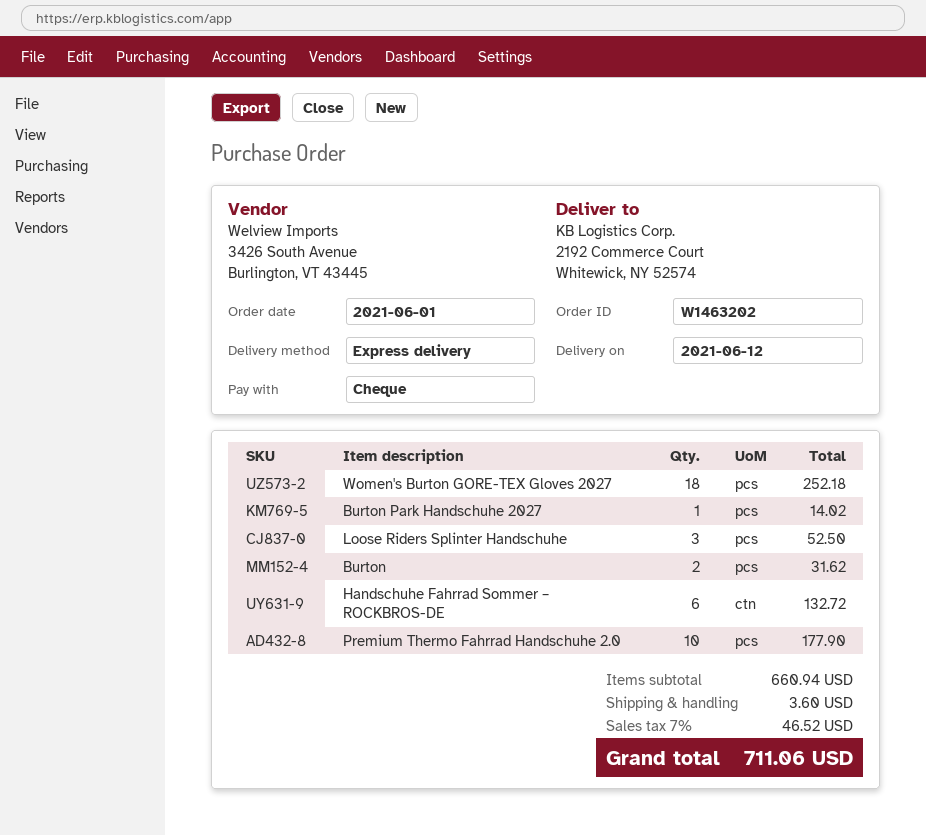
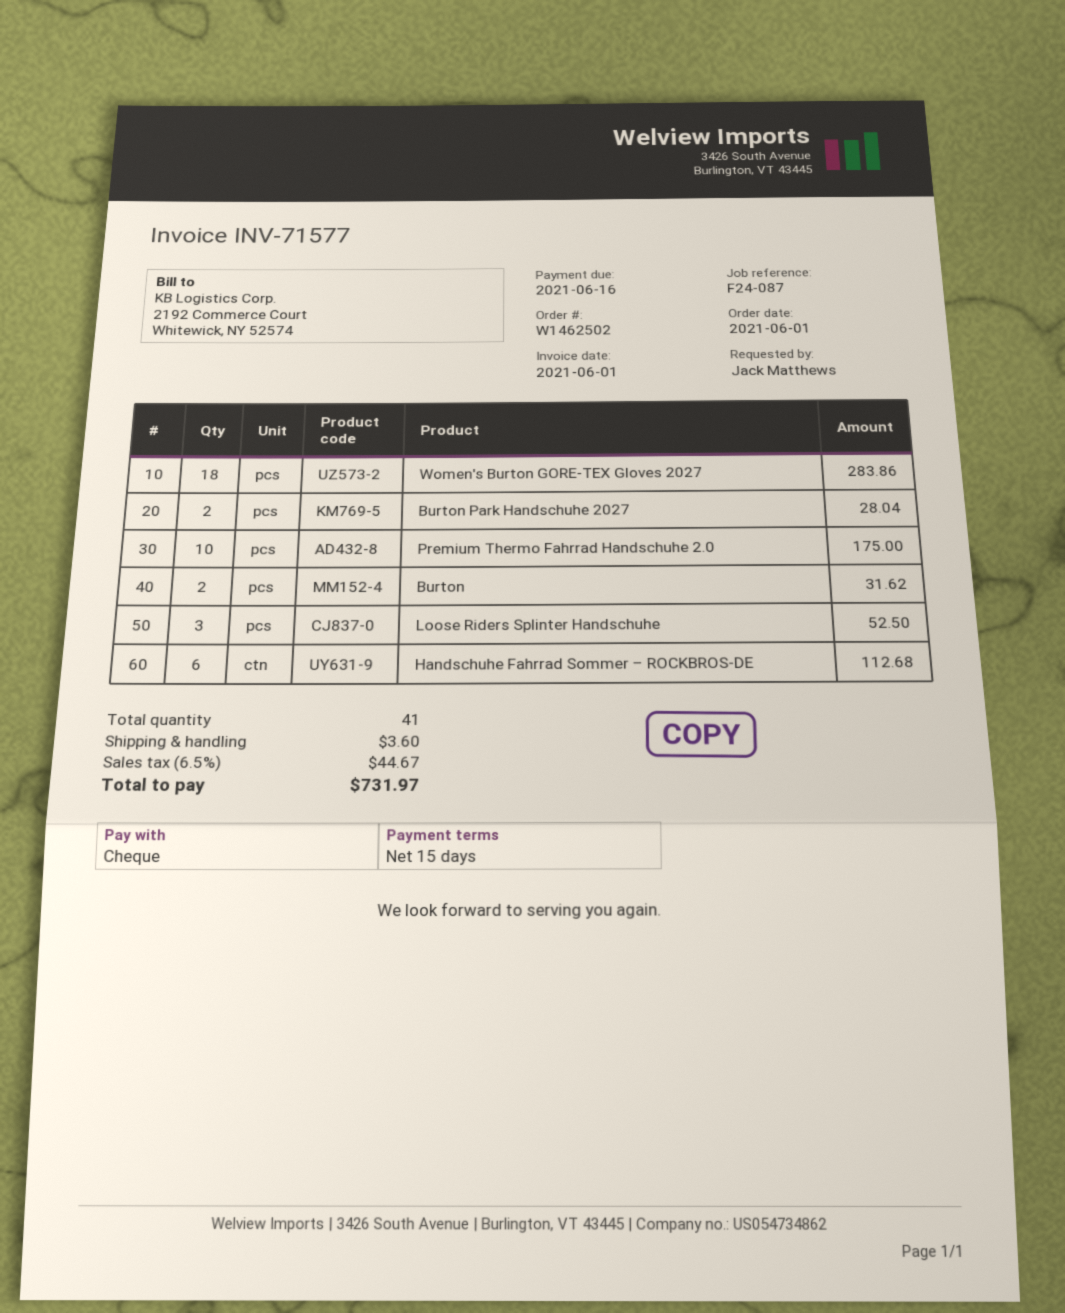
order number: W1463202 -> W1462502
Women's Burton GORE-TEX Gloves 2027: 18 for 252.18 -> 18 for 283.86
Burton Park Handschuhe 2027: 1 for 14.02 -> 2 for 28.04
Handschuhe Fahrrad Sommer – ROCKBROS-DE: 6 for 132.72 -> 6 for 112.68
Premium Thermo Fahrrad Handschuhe 2.0: 10 for 177.90 -> 10 for 175.00
tax: 7% = 46.52 -> 6.5% = 44.67
total: 711.06 -> 731.97

